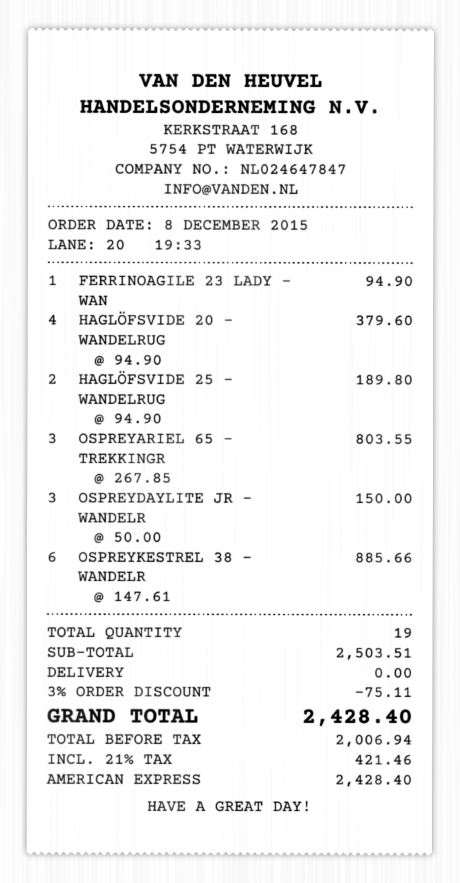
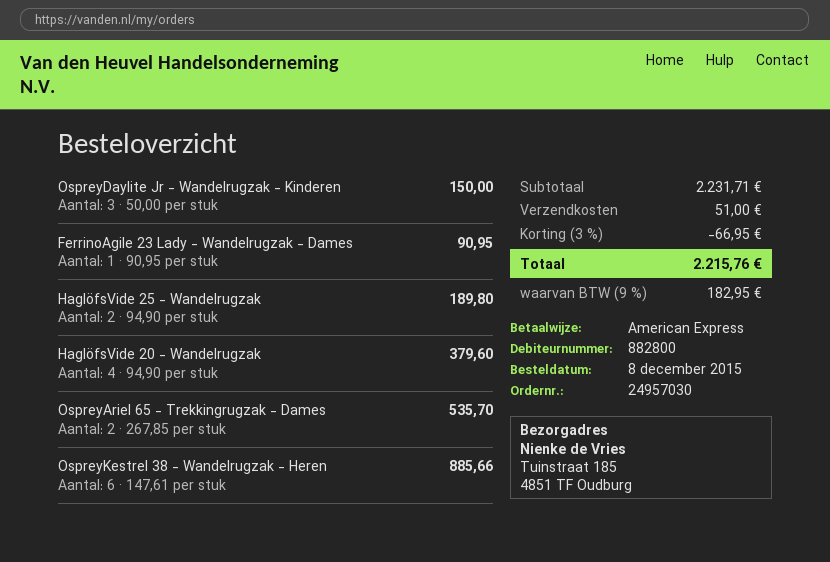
FERRINOAGILE 23 LADY - WAN: 1 x 94.90 = 94.90 -> 1 x 90.95 = 90.95
OSPREYARIEL 65 - TREKKINGR: 3 x 267.85 = 803.55 -> 2 x 267.85 = 535.70
subtotal: 2503.51 -> 2231.71
discount: 3% = 75.11 -> 3% = 66.95
shipping: 0.00 -> 51.00
tax: 21% = 421.46 -> 9% = 182.95
total: 2428.40 -> 2215.76

